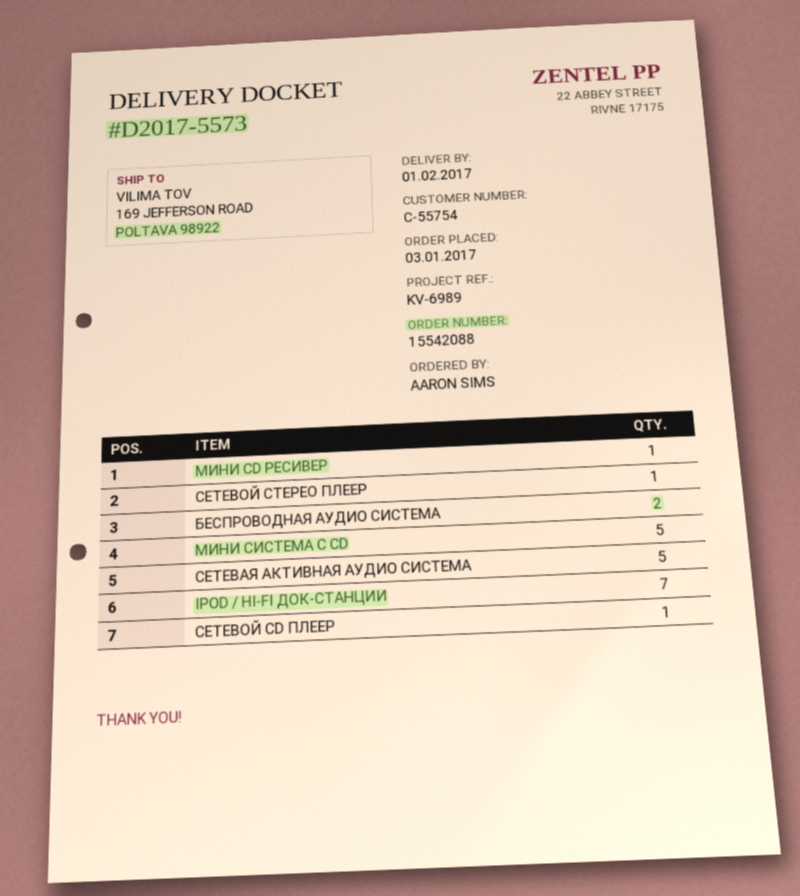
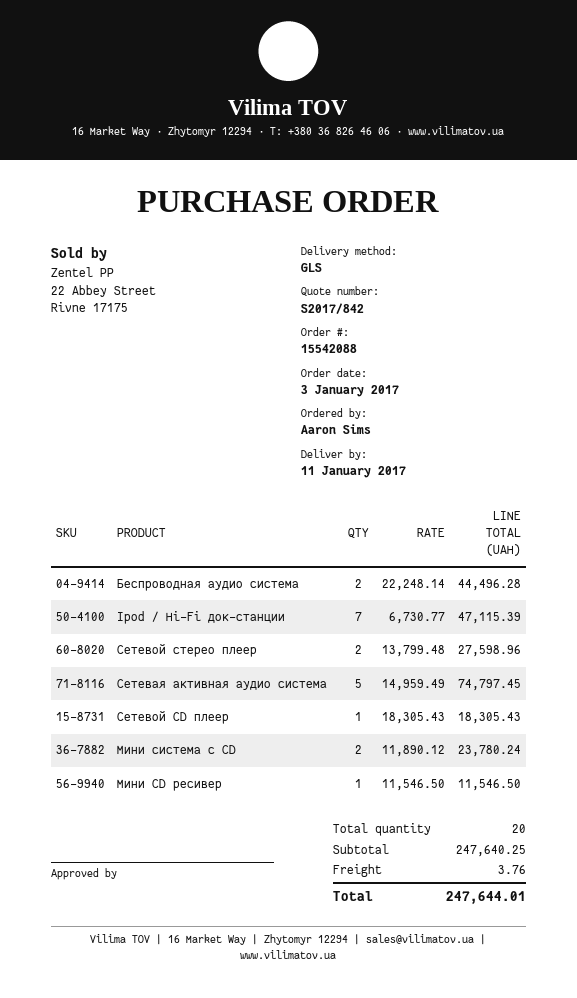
delivery date: 2017-02-01 -> 2017-01-11
СЕТЕВОЙ СТЕРЕО ПЛЕЕР: 1 -> 2
МИНИ СИСТЕМА С CD: 5 -> 2

